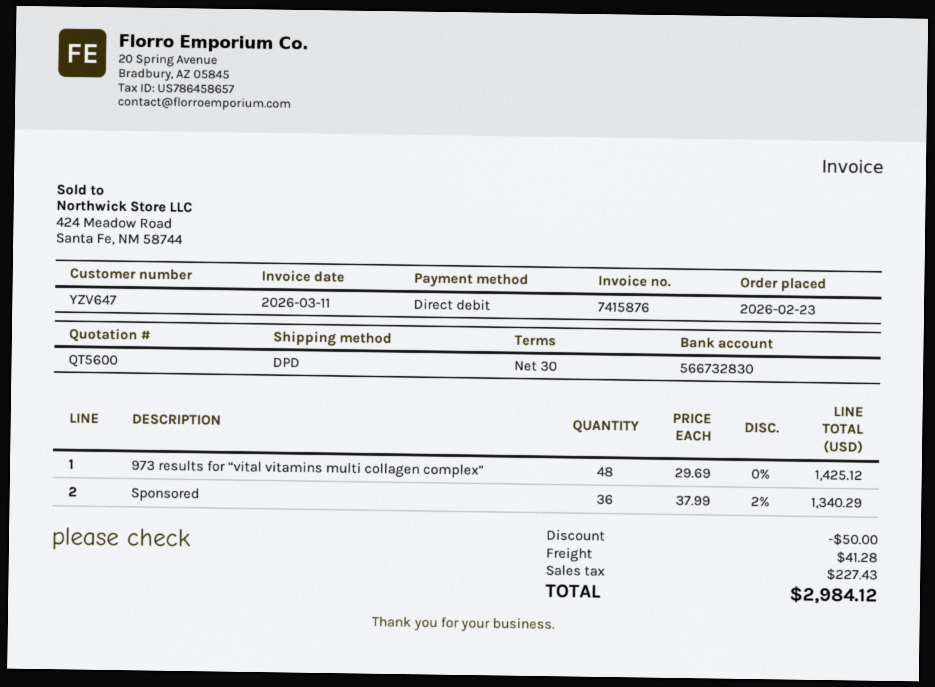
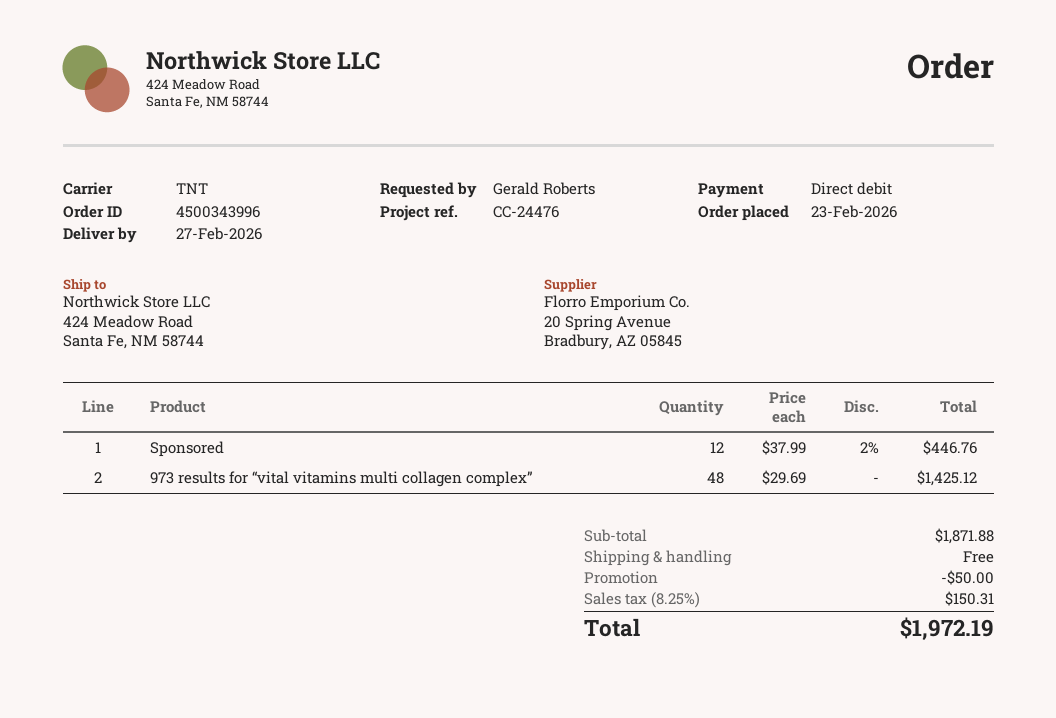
shipping method: DPD -> TNT
Sponsored: 36 x 37.99 - 2% = 1340.29 -> 12 x 37.99 - 2% = 446.76
shipping: 41.28 -> 0.00
tax: 227.43 -> 150.31
total: 2984.12 -> 1972.19

